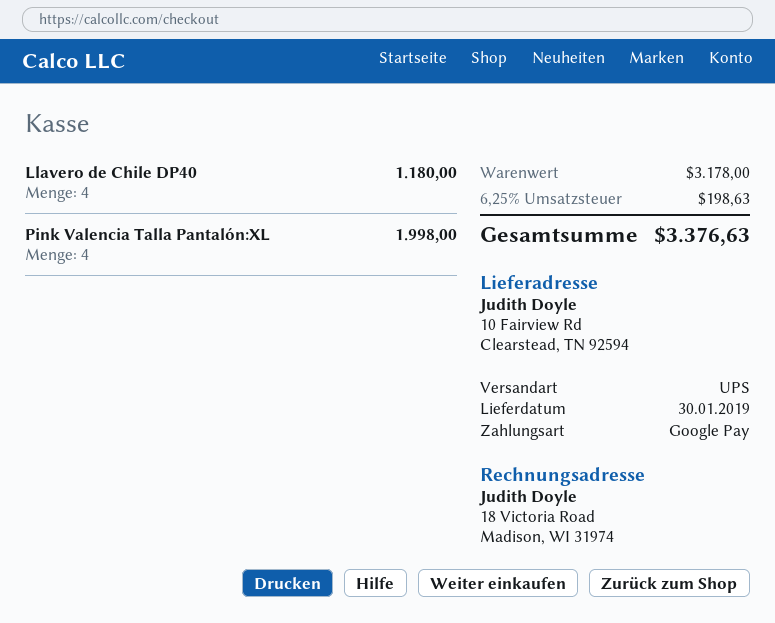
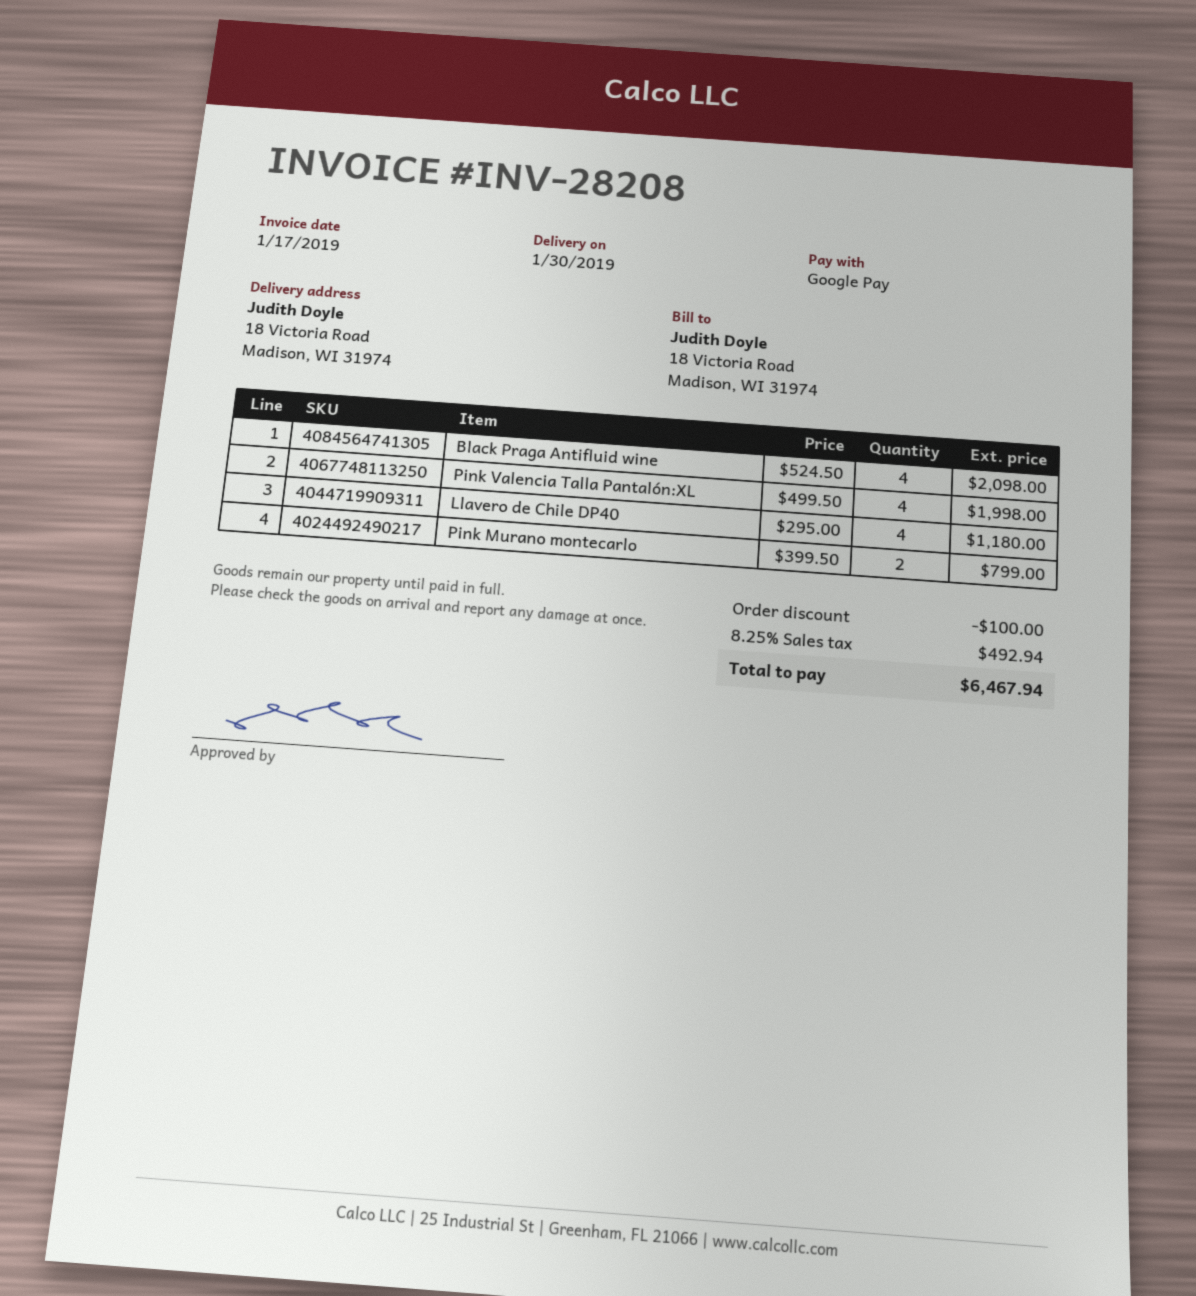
ship to: 10 Fairview Rd, Clearstead, TN 92594 -> 18 Victoria Road, Madison, WI 31974
Black Praga Antifluid wine: none -> 4 for 2098.00
Pink Murano montecarlo: none -> 2 for 799.00
discount: none -> 100.00
tax: 6.25% = 198.63 -> 8.25% = 492.94
total: 3376.63 -> 6467.94

